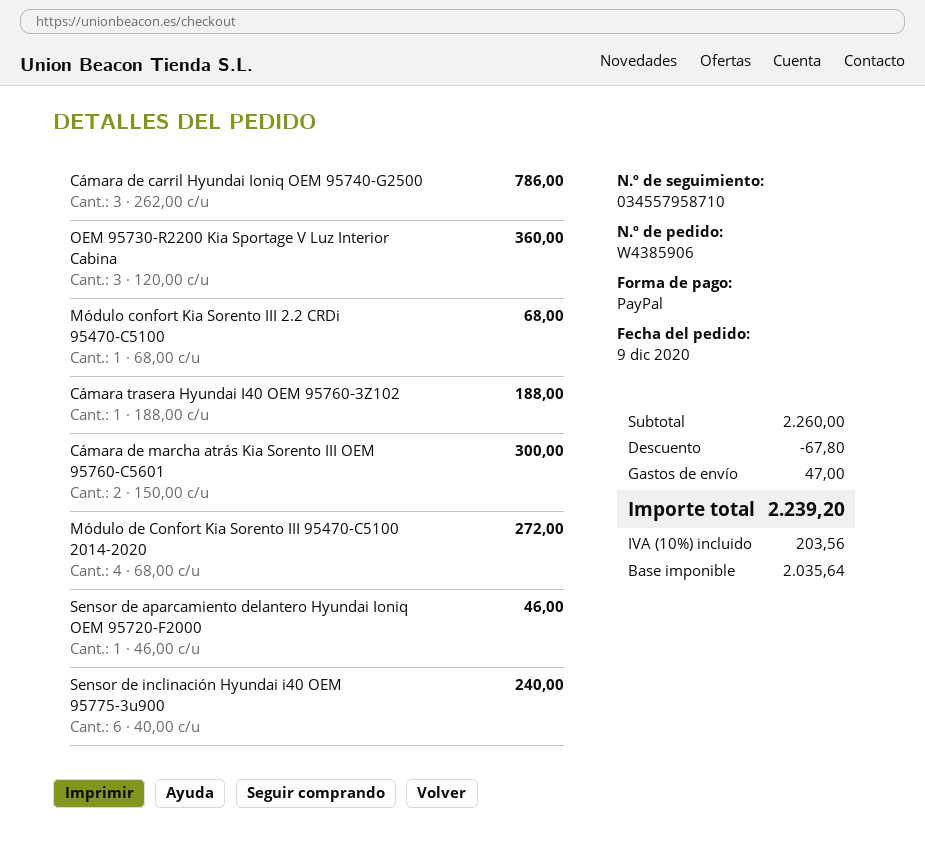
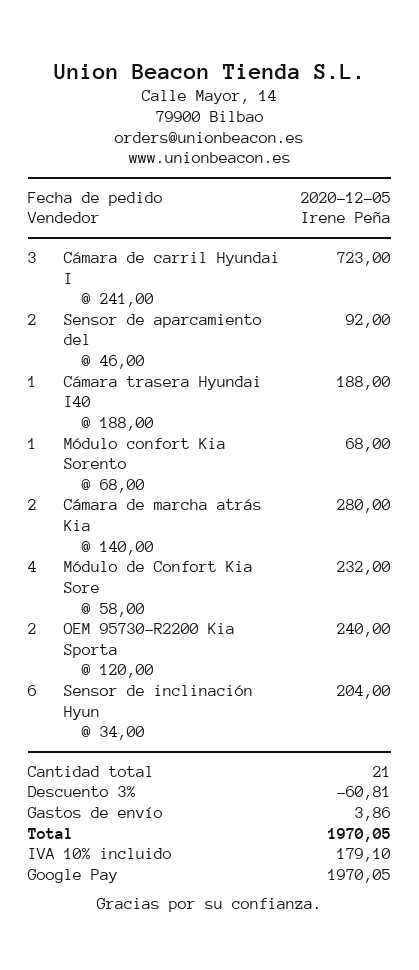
order date: 2020-12-09 -> 2020-12-05
payment method: PayPal -> Google Pay
Cámara de carril Hyundai Ioniq OEM 95740-G2500: 3 x 262.00 = 786.00 -> 3 x 241.00 = 723.00
OEM 95730-R2200 Kia Sportage V Luz Interior Cabina: 3 x 120.00 = 360.00 -> 2 x 120.00 = 240.00
Cámara de marcha atrás Kia Sorento III OEM 95760-C5601: 2 x 150.00 = 300.00 -> 2 x 140.00 = 280.00
Módulo de Confort Kia Sorento III 95470-C5100 2014-2020: 4 x 68.00 = 272.00 -> 4 x 58.00 = 232.00
Sensor de aparcamiento delantero Hyundai Ioniq OEM 95720-F2000: 1 x 46.00 = 46.00 -> 2 x 46.00 = 92.00
Sensor de inclinación Hyundai i40 OEM 95775-3u900: 6 x 40.00 = 240.00 -> 6 x 34.00 = 204.00
discount: 67.80 -> 60.81
shipping: 47.00 -> 3.86
tax: 10% = 203.56 -> 10% = 179.10
total: 2239.20 -> 1970.05

